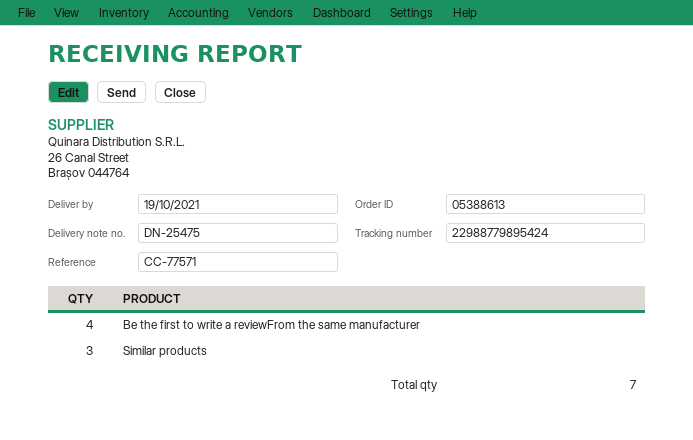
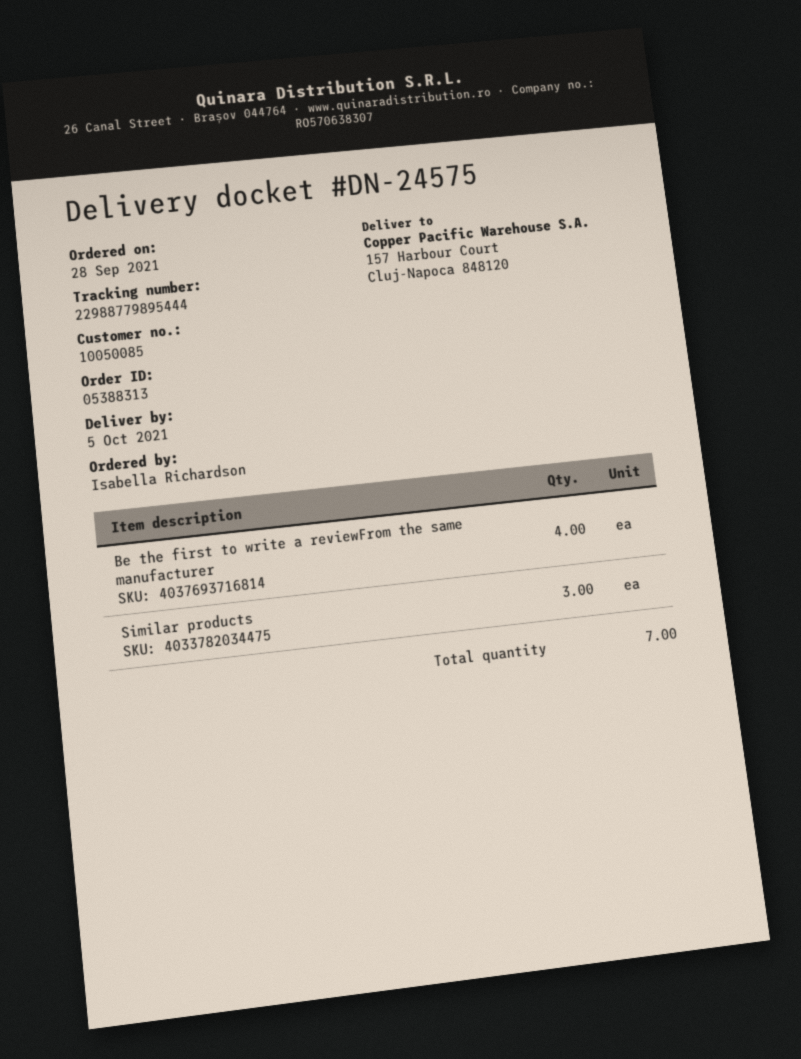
order number: 05388613 -> 05388313
delivery note number: DN-25475 -> DN-24575
delivery date: 2021-10-19 -> 2021-10-05
tracking number: 22988779895424 -> 22988779895444

